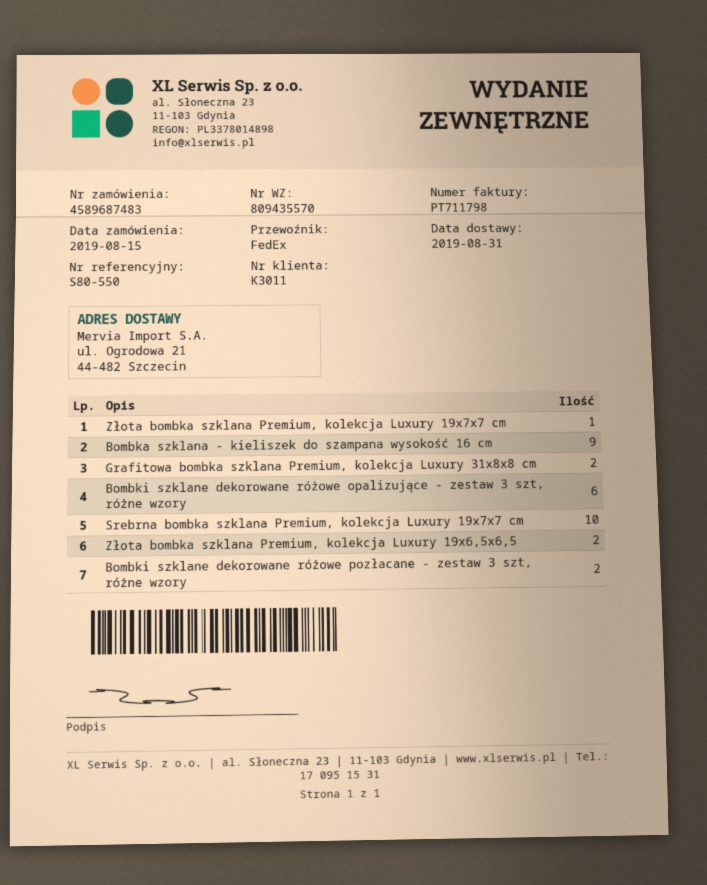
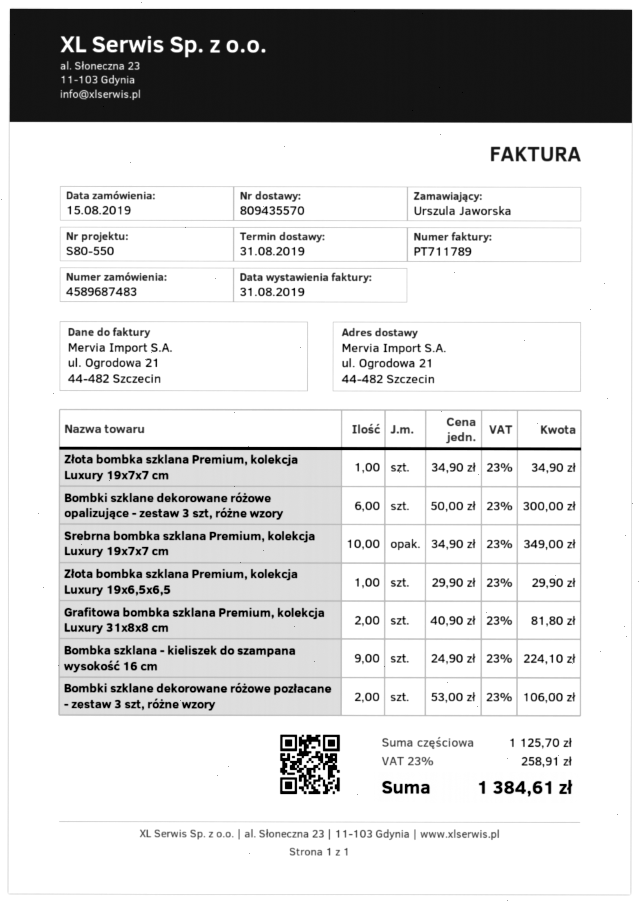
invoice number: PT711798 -> PT711789
Złota bombka szklana Premium, kolekcja Luxury 19x6,5x6,5: 2 -> 1

